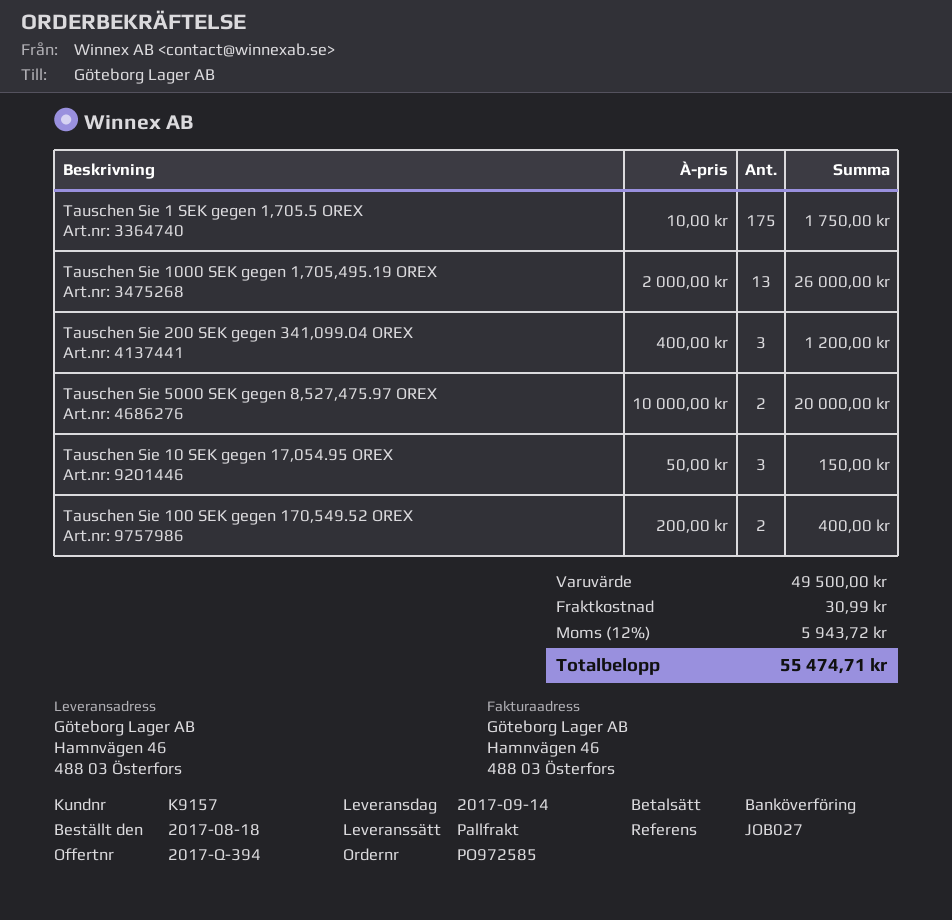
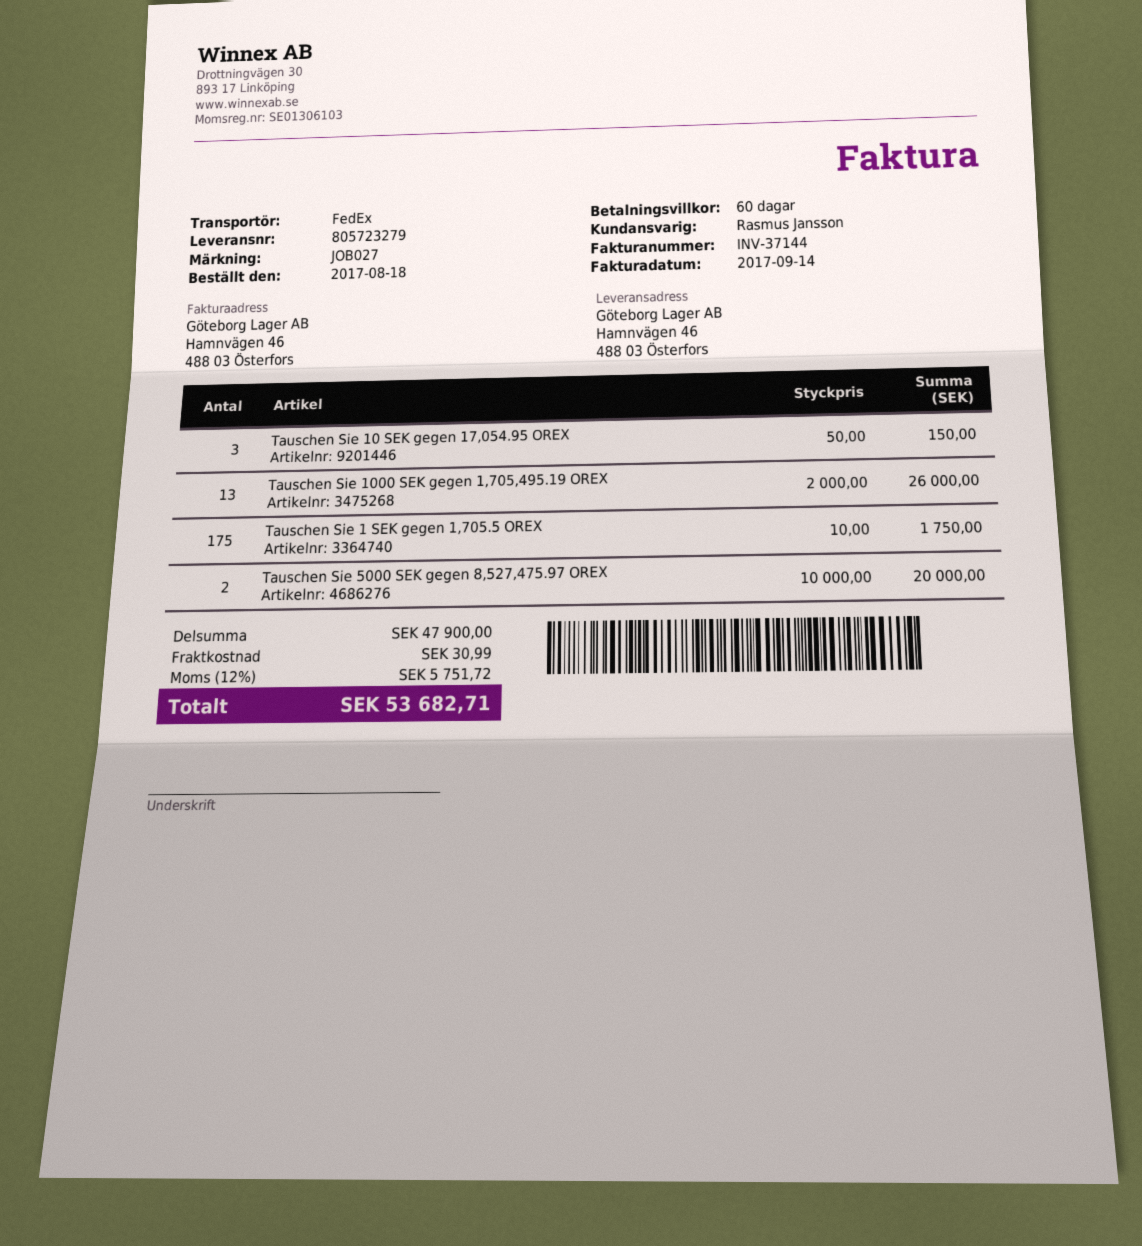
shipping method: pallet freight -> FedEx
Tauschen Sie 200 SEK gegen 341,099.04 OREX: 3 x 400.00 = 1200.00 -> none
Tauschen Sie 100 SEK gegen 170,549.52 OREX: 2 x 200.00 = 400.00 -> none
subtotal: 49500.00 -> 47900.00
tax: 12% = 5943.72 -> 12% = 5751.72
total: 55474.71 -> 53682.71

